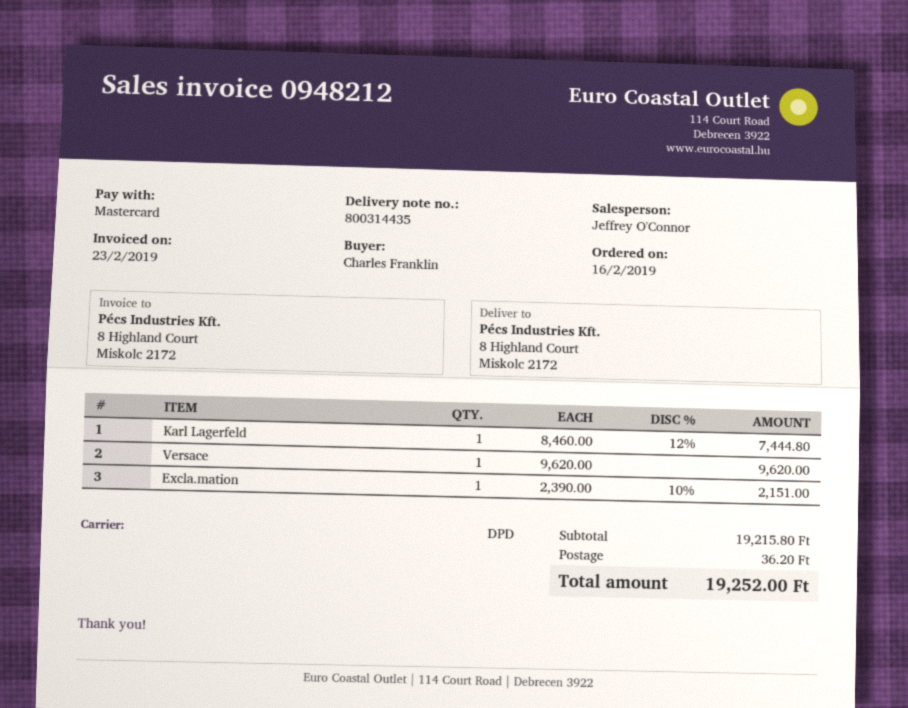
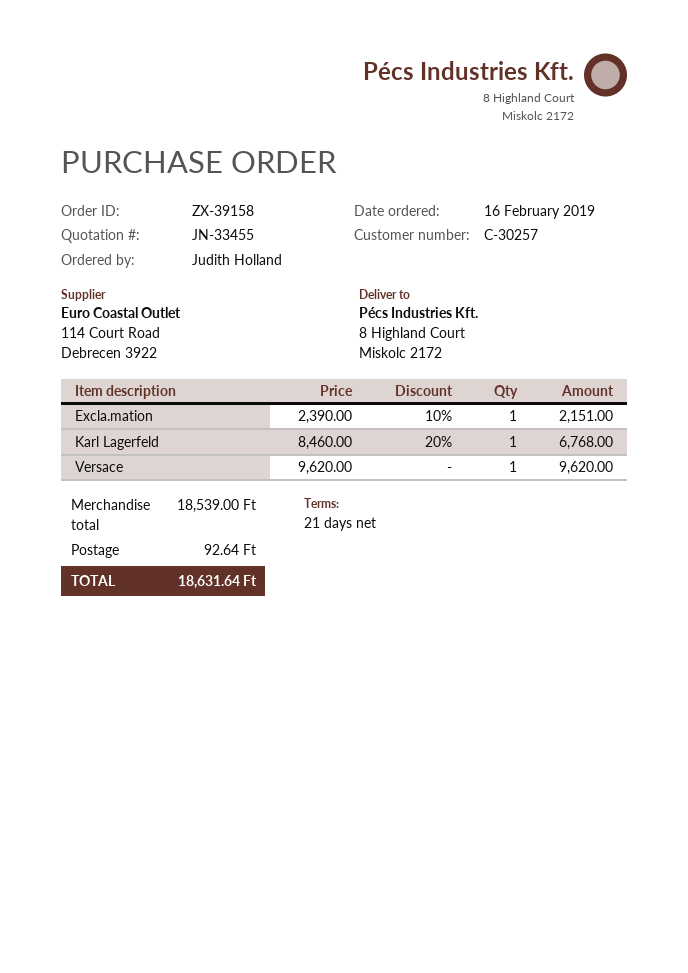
ordered by: Charles Franklin -> Judith Holland
Karl Lagerfeld: 1 x 8460.00 - 12% = 7444.80 -> 1 x 8460.00 - 20% = 6768.00
subtotal: 19215.80 -> 18539.00
shipping: 36.20 -> 92.64
total: 19252.00 -> 18631.64

